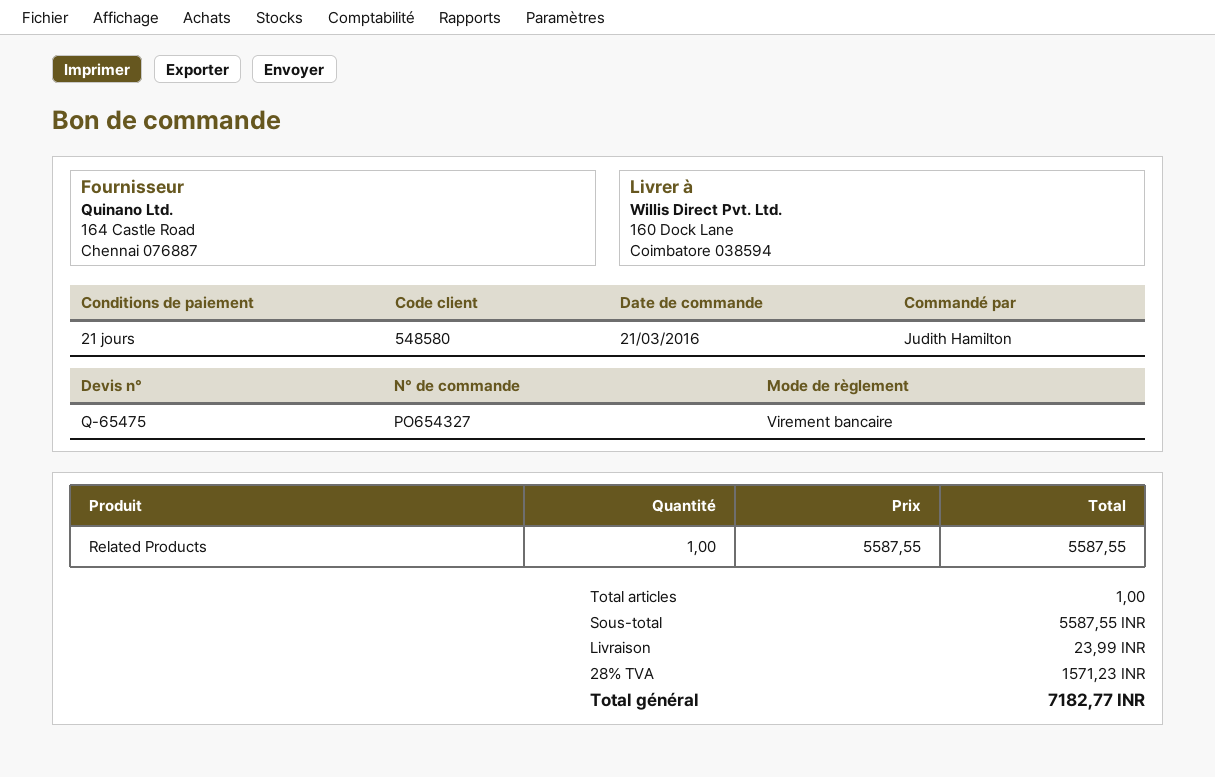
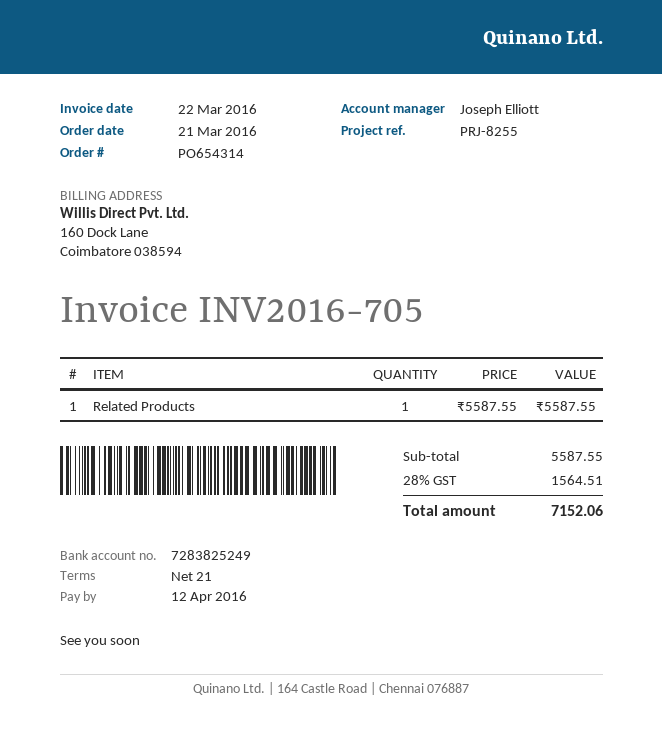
order number: PO654327 -> PO654314
shipping: 23.99 -> none
tax: 28% = 1571.23 -> 28% = 1564.51
total: 7182.77 -> 7152.06

